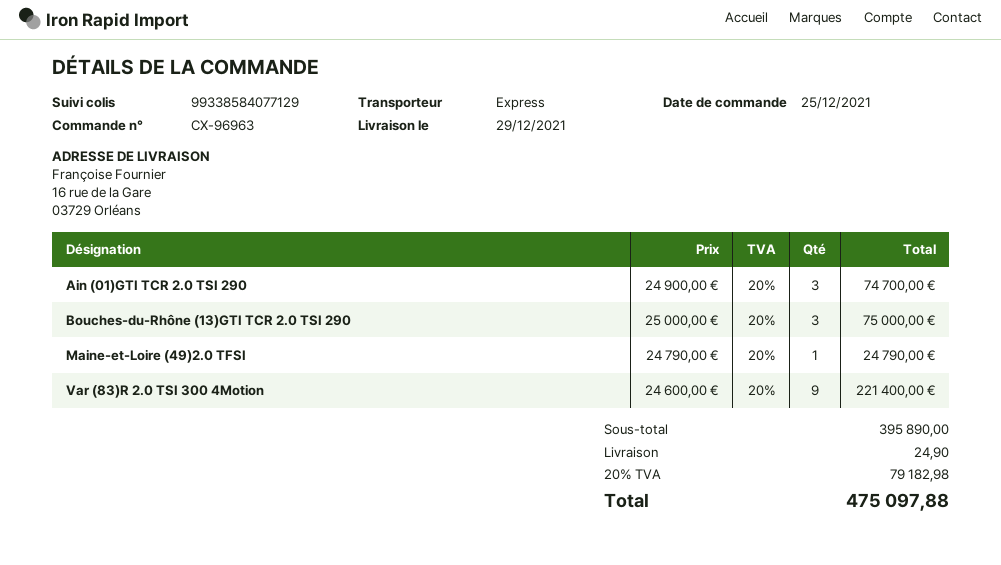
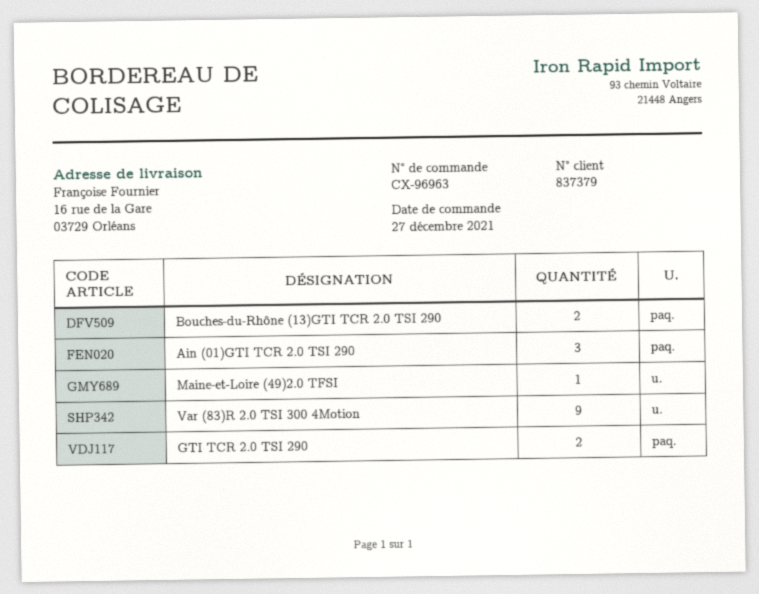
order date: 2021-12-25 -> 2021-12-27
Bouches-du-Rhône (13)GTI TCR 2.0 TSI 290: 3 -> 2
GTI TCR 2.0 TSI 290: none -> 2

